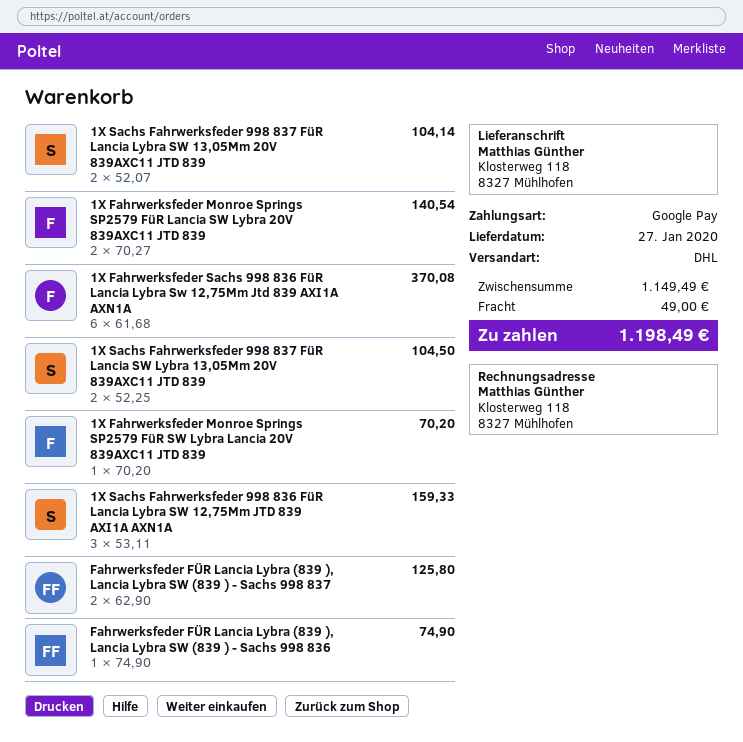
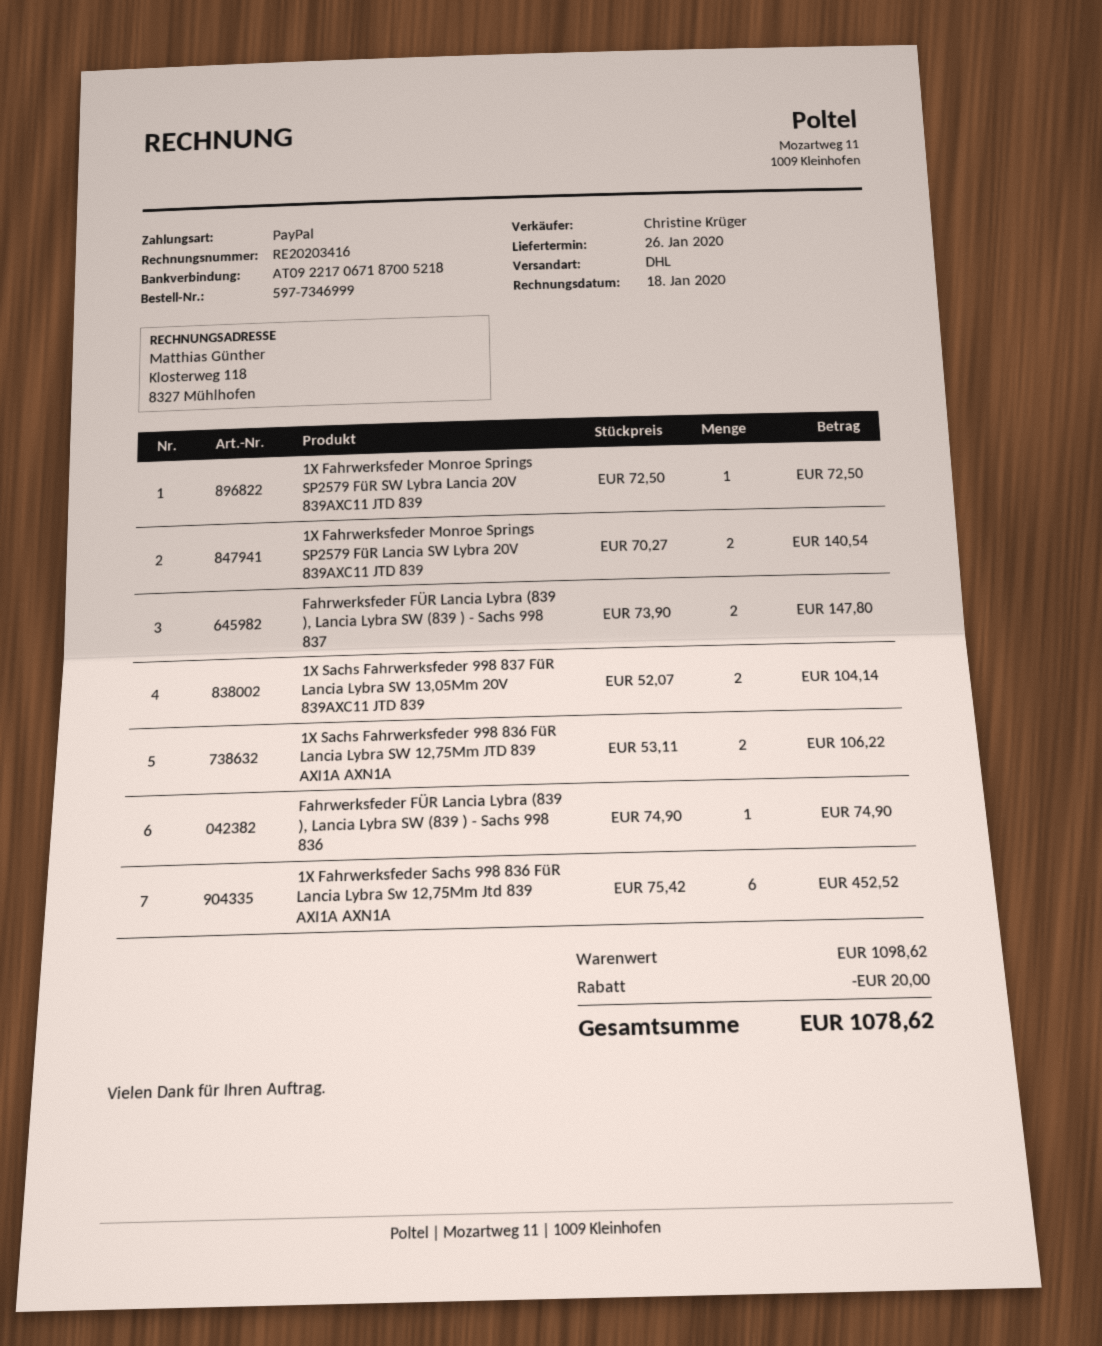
delivery date: 2020-01-27 -> 2020-01-26
payment method: Google Pay -> PayPal
1X Fahrwerksfeder Sachs 998 836 FüR Lancia Lybra Sw 12,75Mm Jtd 839 AXI1A AXN1A: 6 x 61.68 = 370.08 -> 6 x 75.42 = 452.52
1X Sachs Fahrwerksfeder 998 837 FüR Lancia SW Lybra 13,05Mm 20V 839AXC11 JTD 839: 2 x 52.25 = 104.50 -> none
1X Fahrwerksfeder Monroe Springs SP2579 FüR SW Lybra Lancia 20V 839AXC11 JTD 839: 1 x 70.20 = 70.20 -> 1 x 72.50 = 72.50
1X Sachs Fahrwerksfeder 998 836 FüR Lancia Lybra SW 12,75Mm JTD 839 AXI1A AXN1A: 3 x 53.11 = 159.33 -> 2 x 53.11 = 106.22
Fahrwerksfeder FÜR Lancia Lybra (839 ), Lancia Lybra SW (839 ) - Sachs 998 837: 2 x 62.90 = 125.80 -> 2 x 73.90 = 147.80
subtotal: 1149.49 -> 1098.62
discount: none -> 20.00
shipping: 49.00 -> none
total: 1198.49 -> 1078.62

